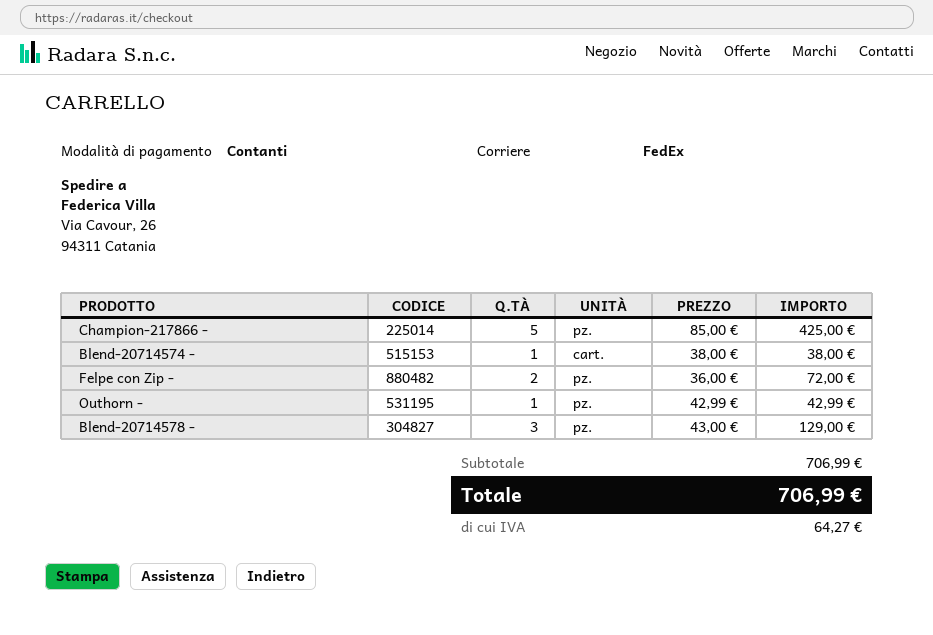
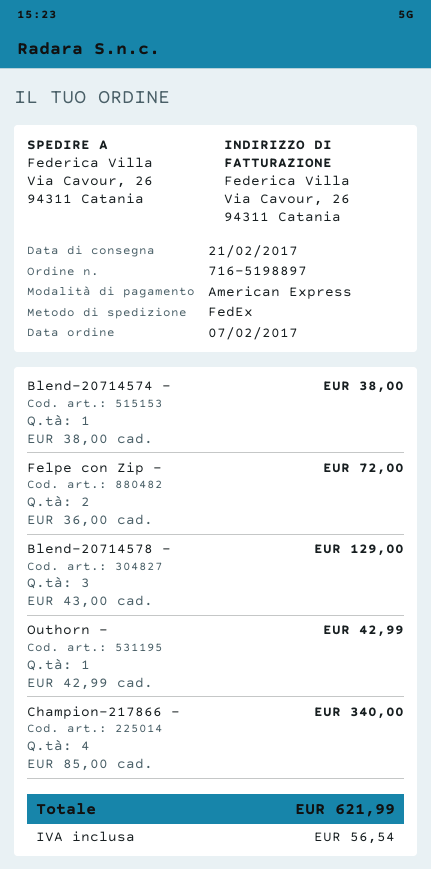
payment method: cash -> American Express
Champion-217866 -: 5 x 85.00 = 425.00 -> 4 x 85.00 = 340.00
tax: 64.27 -> 56.54
total: 706.99 -> 621.99

